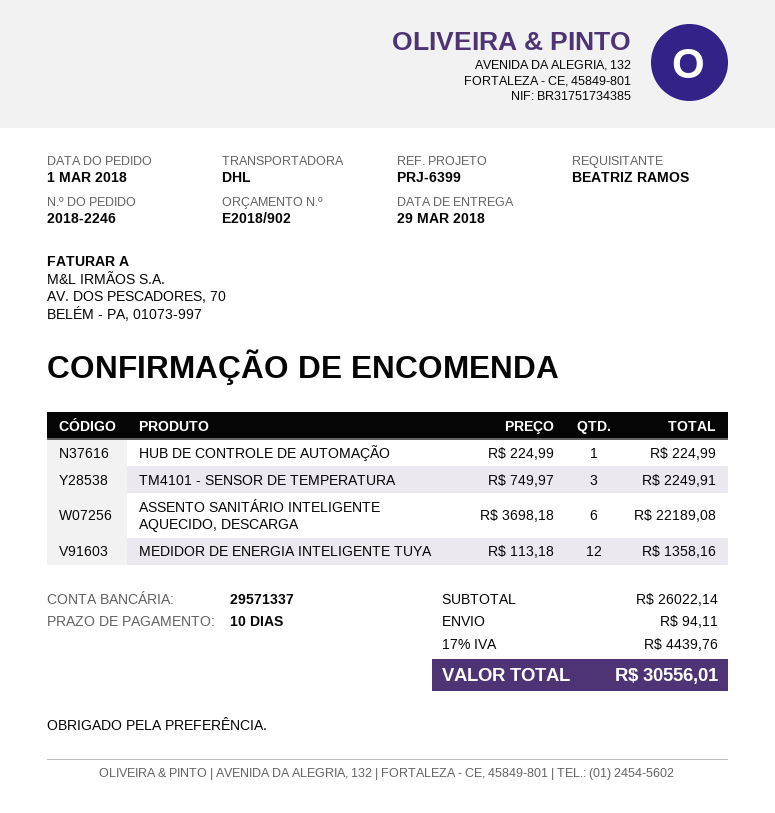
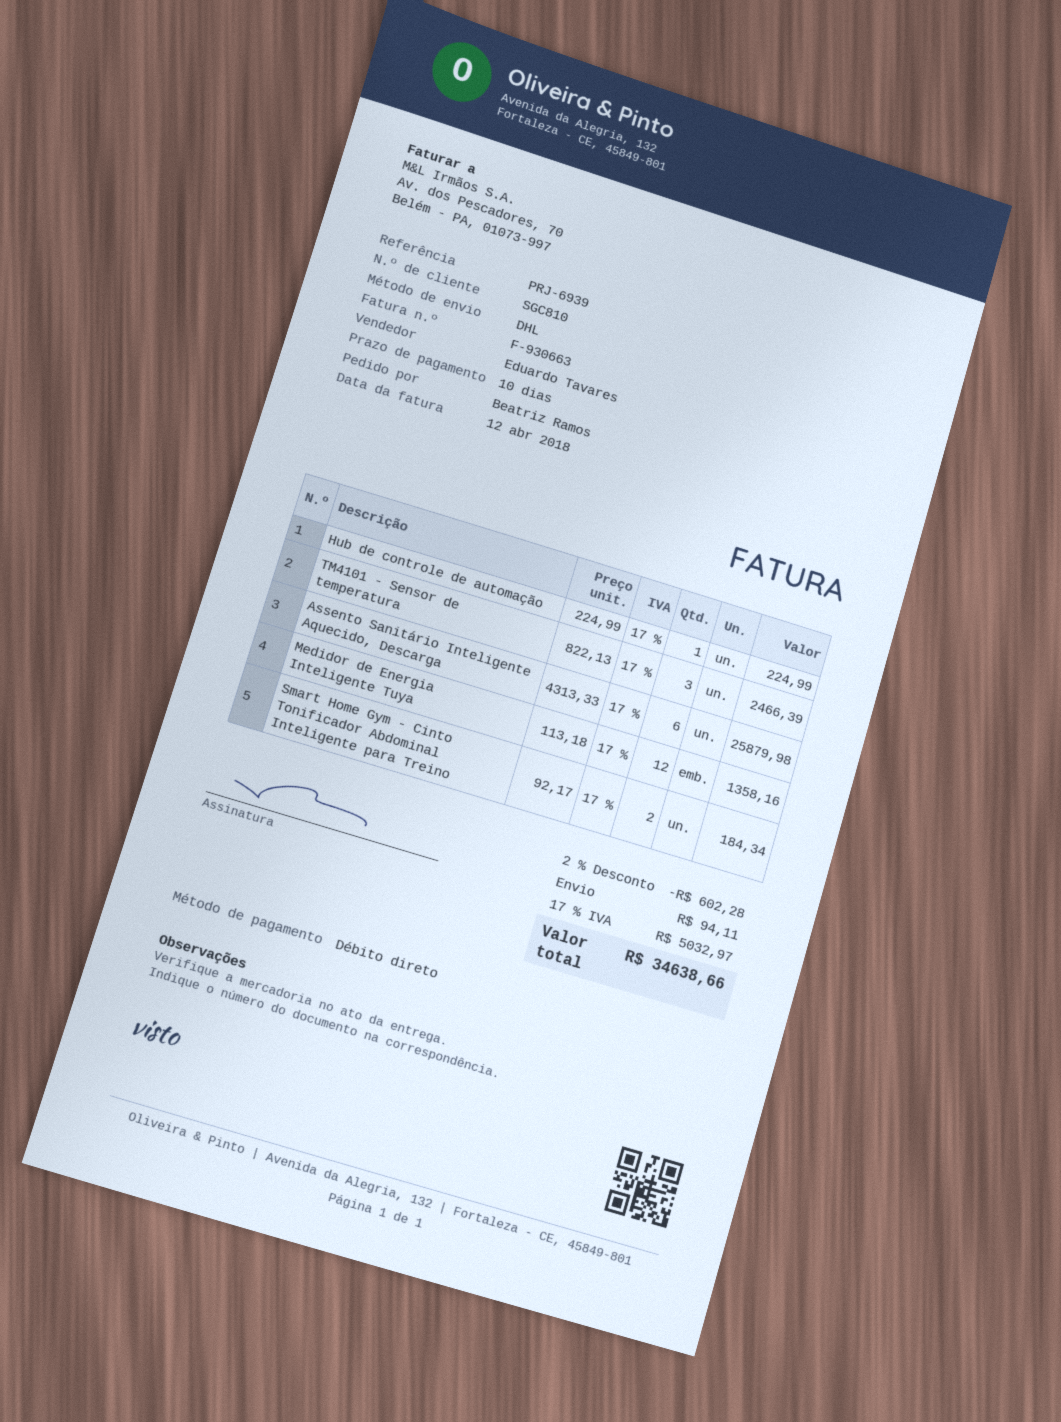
reference: PRJ-6399 -> PRJ-6939
TM4101 - SENSOR DE TEMPERATURA: 3 x 749.97 = 2249.91 -> 3 x 822.13 = 2466.39
ASSENTO SANITÁRIO INTELIGENTE AQUECIDO, DESCARGA: 6 x 3698.18 = 22189.08 -> 6 x 4313.33 = 25879.98
Smart Home Gym - Cinto Tonificador Abdominal Inteligente para Treino: none -> 2 x 92.17 = 184.34
discount: none -> 2% = 602.28
tax: 17% = 4439.76 -> 17% = 5032.97
total: 30556.01 -> 34638.66

